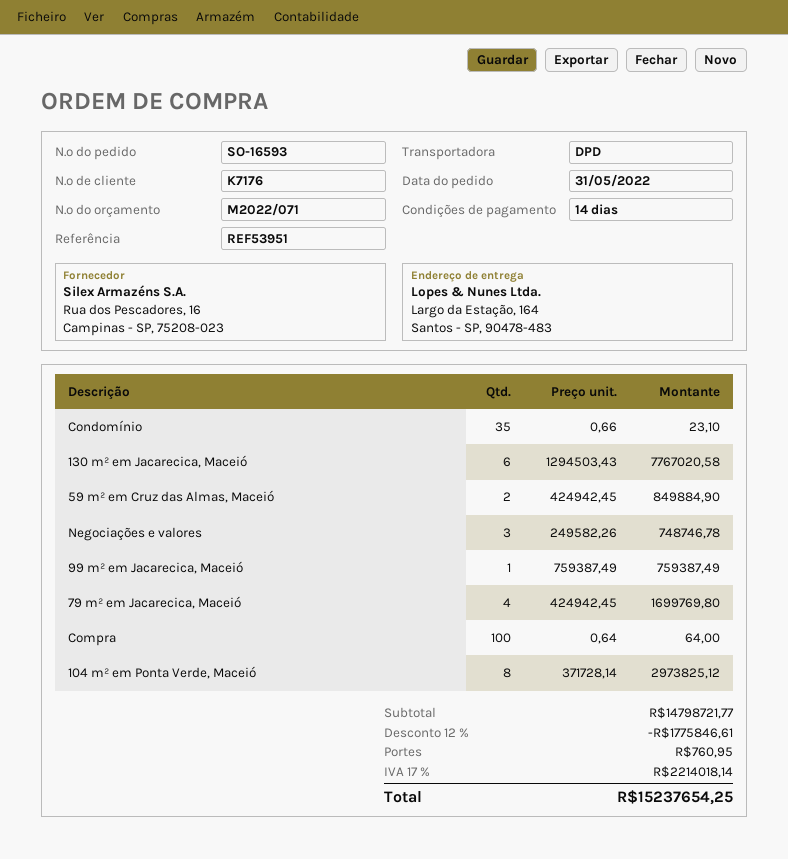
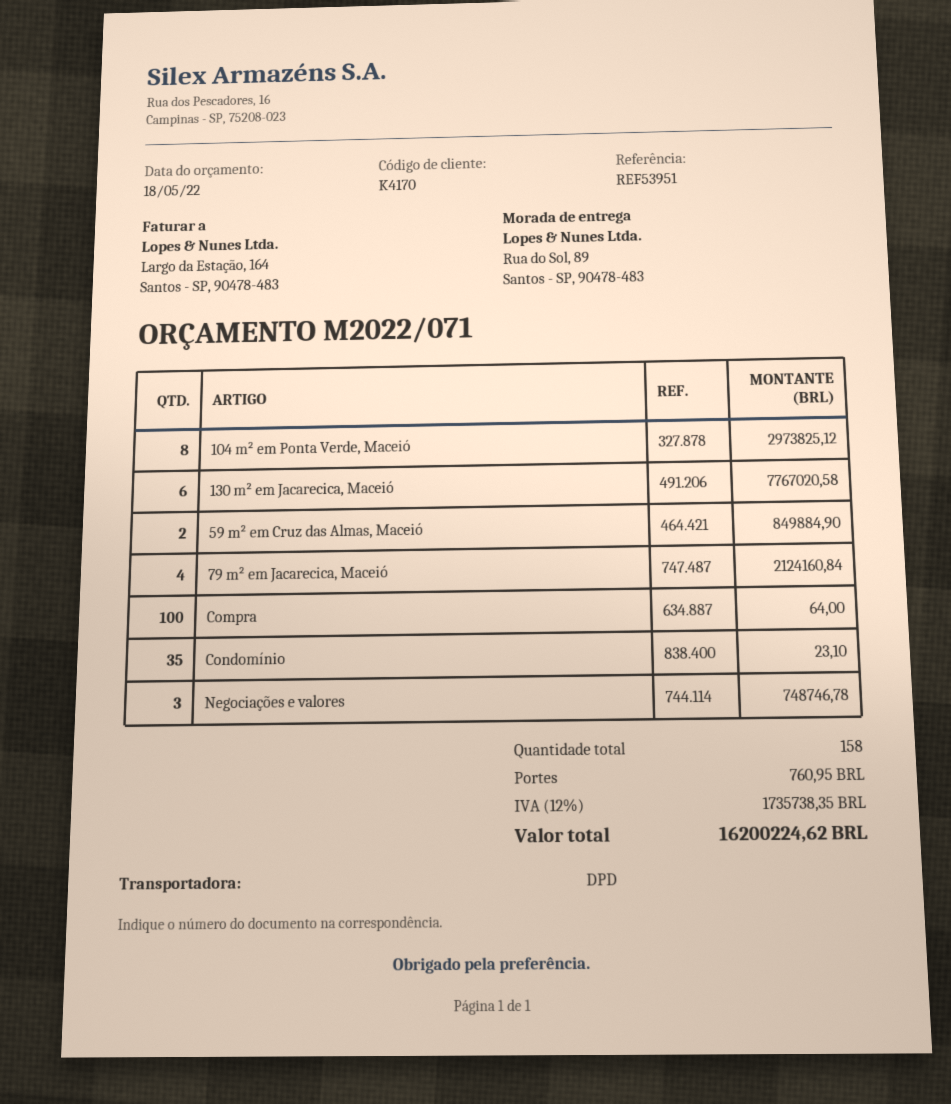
customer number: K7176 -> K4170
ship to: Largo da Estação, 164, Santos - SP, 90478-483 -> Rua do Sol, 89, Santos - SP, 90478-483
99 m² em Jacarecica, Maceió: 1 for 759387.49 -> none
79 m² em Jacarecica, Maceió: 4 for 1699769.80 -> 4 for 2124160.84
discount: 12% = 1775846.61 -> none
tax: 17% = 2214018.14 -> 12% = 1735738.35
total: 15237654.25 -> 16200224.62

